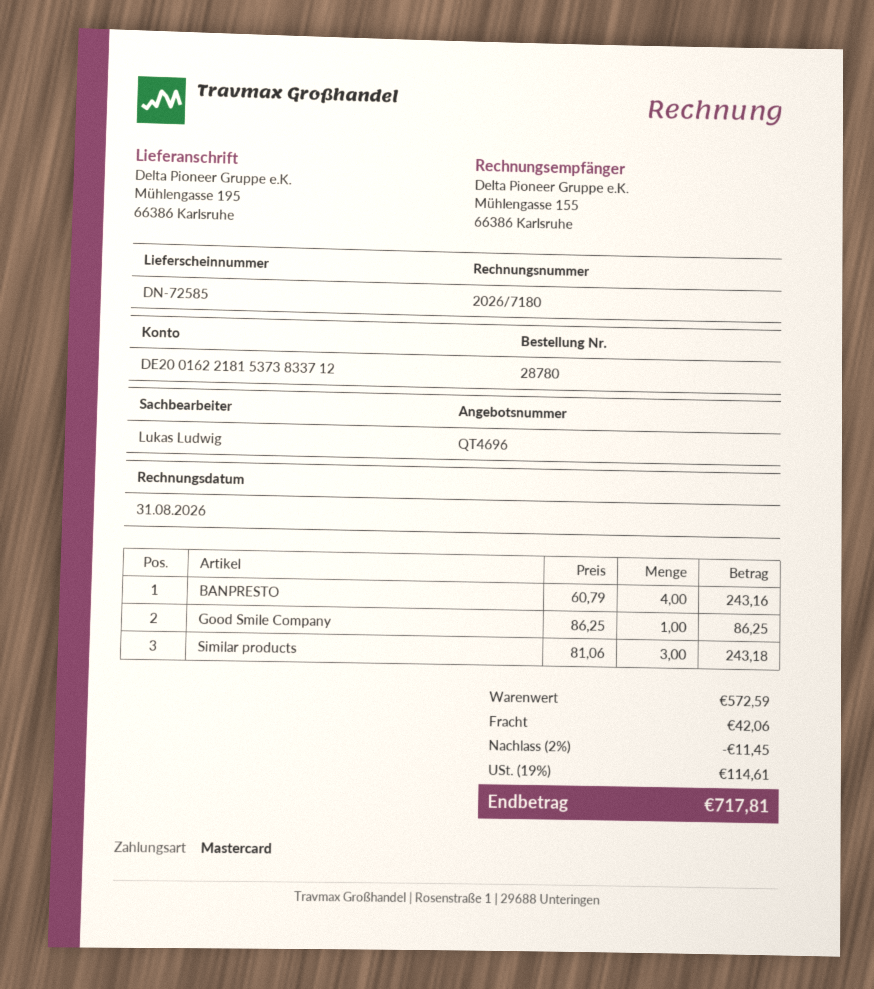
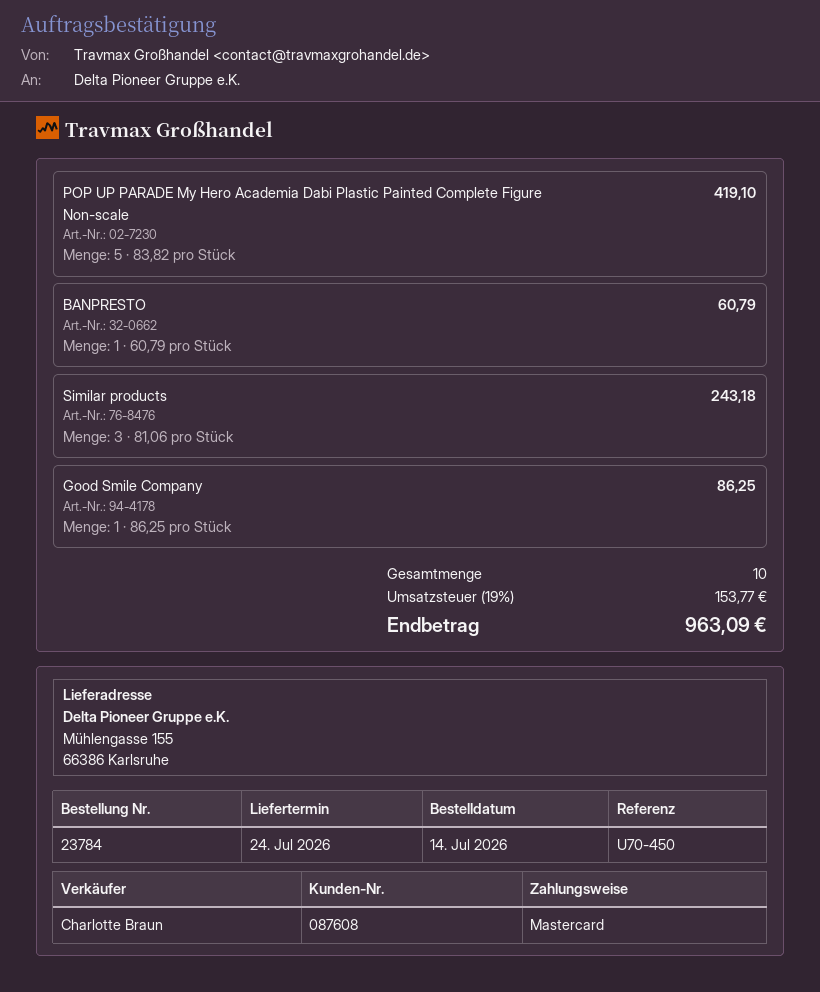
order number: 28780 -> 23784
sales rep: Lukas Ludwig -> Charlotte Braun
ship to: Mühlengasse 195, 66386 Karlsruhe -> Mühlengasse 155, 66386 Karlsruhe
BANPRESTO: 4 x 60.79 = 243.16 -> 1 x 60.79 = 60.79
POP UP PARADE My Hero Academia Dabi Plastic Painted Complete Figure Non-scale: none -> 5 x 83.82 = 419.10
discount: 2% = 11.45 -> none
shipping: 42.06 -> none
tax: 19% = 114.61 -> 19% = 153.77
total: 717.81 -> 963.09

